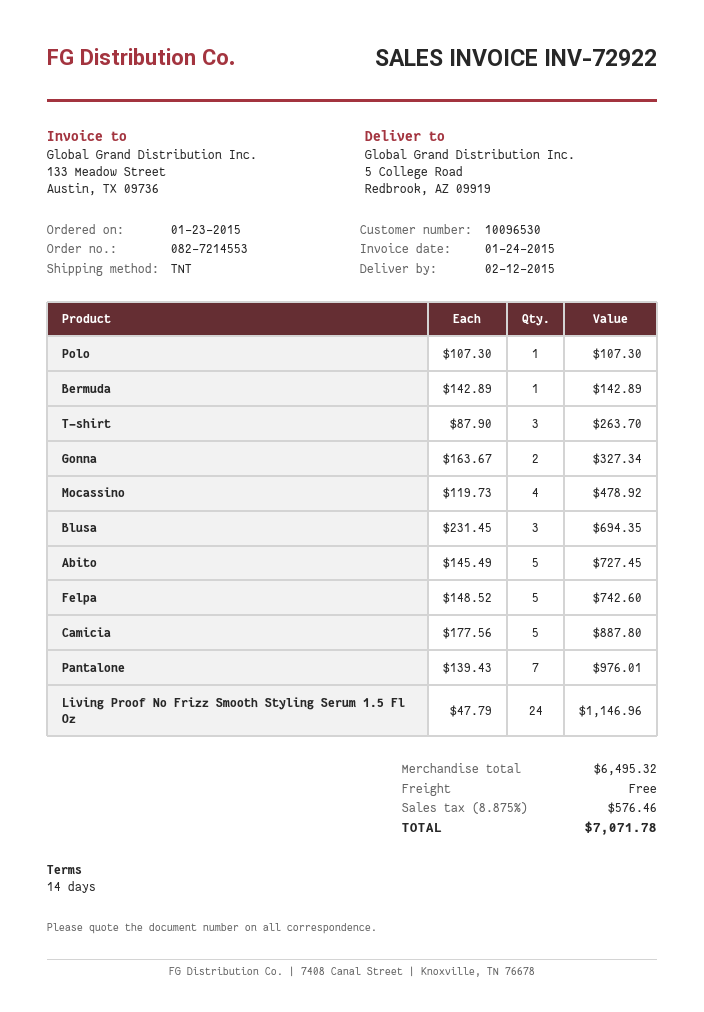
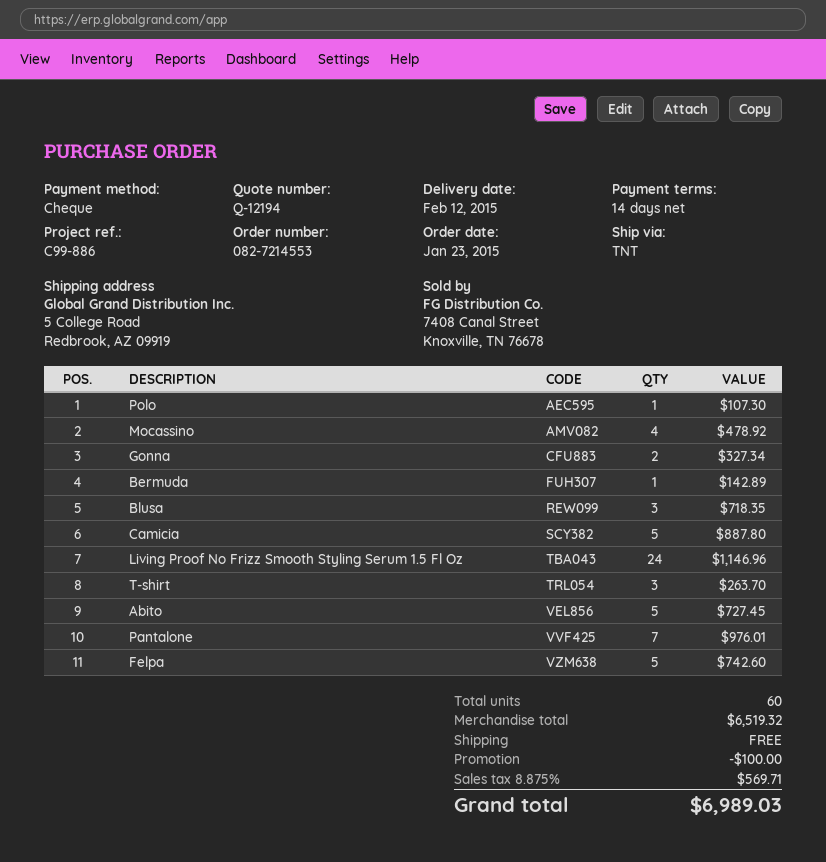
Blusa: 3 for 694.35 -> 3 for 718.35
subtotal: 6495.32 -> 6519.32
discount: none -> 100.00
tax: 8.875% = 576.46 -> 8.875% = 569.71
total: 7071.78 -> 6989.03

